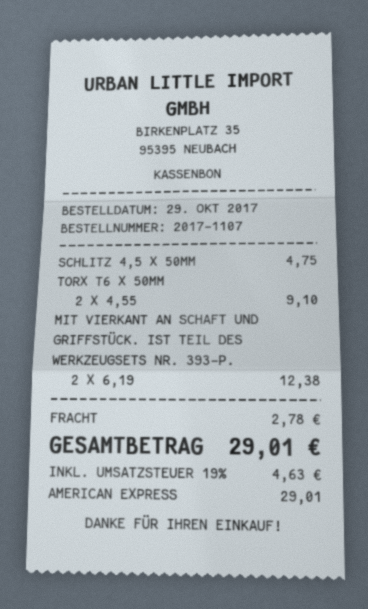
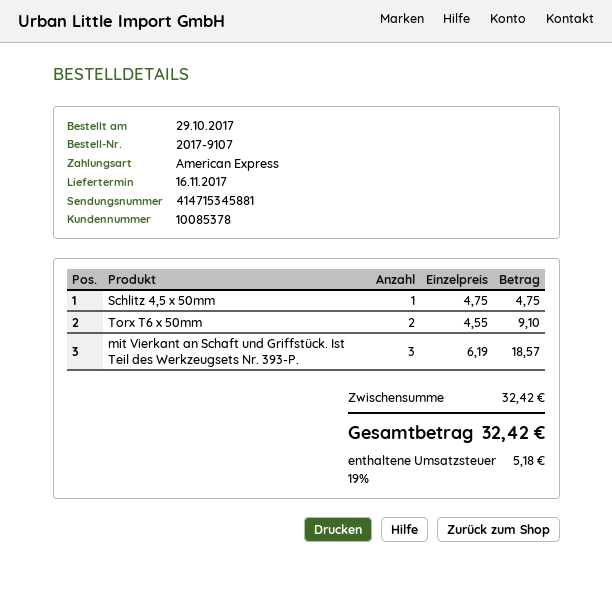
order number: 2017-1107 -> 2017-9107
MIT VIERKANT AN SCHAFT UND GRIFFSTÜCK. IST TEIL DES WERKZEUGSETS NR. 393-P.: 2 x 6.19 = 12.38 -> 3 x 6.19 = 18.57
shipping: 2.78 -> none
tax: 19% = 4.63 -> 19% = 5.18
total: 29.01 -> 32.42

